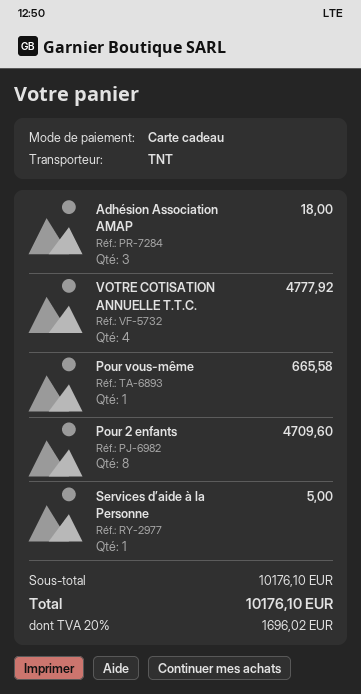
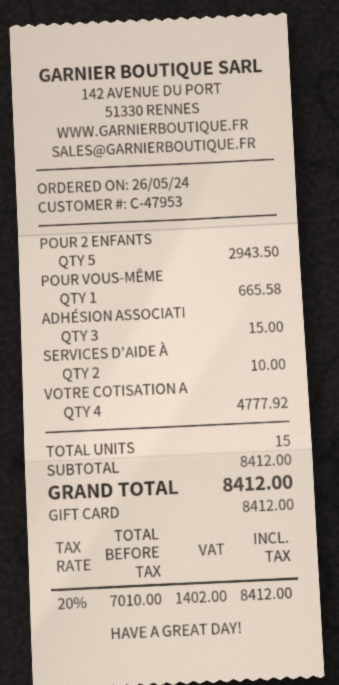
Adhésion Association AMAP: 3 for 18.00 -> 3 for 15.00
Pour 2 enfants: 8 for 4709.60 -> 5 for 2943.50
Services d’aide à la Personne: 1 for 5.00 -> 2 for 10.00
subtotal: 10176.10 -> 8412.00
tax: 20% = 1696.02 -> 20% = 1402.00
total: 10176.10 -> 8412.00

